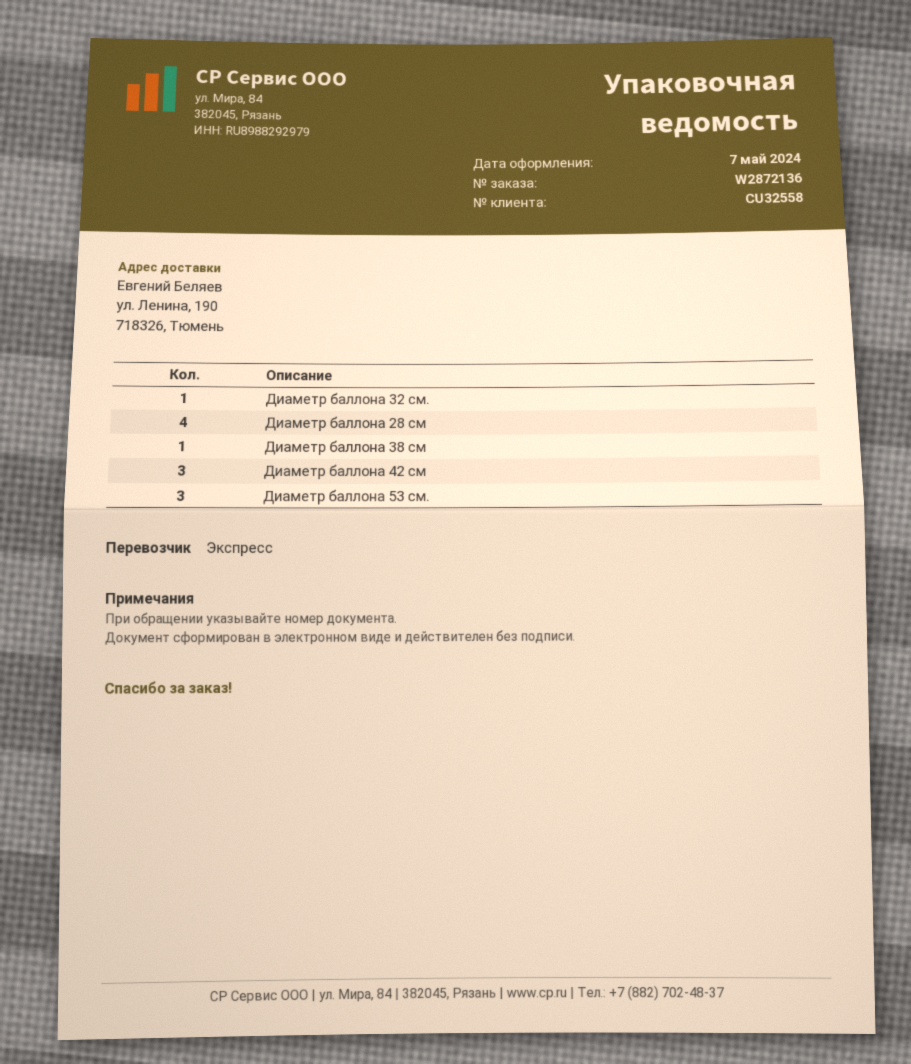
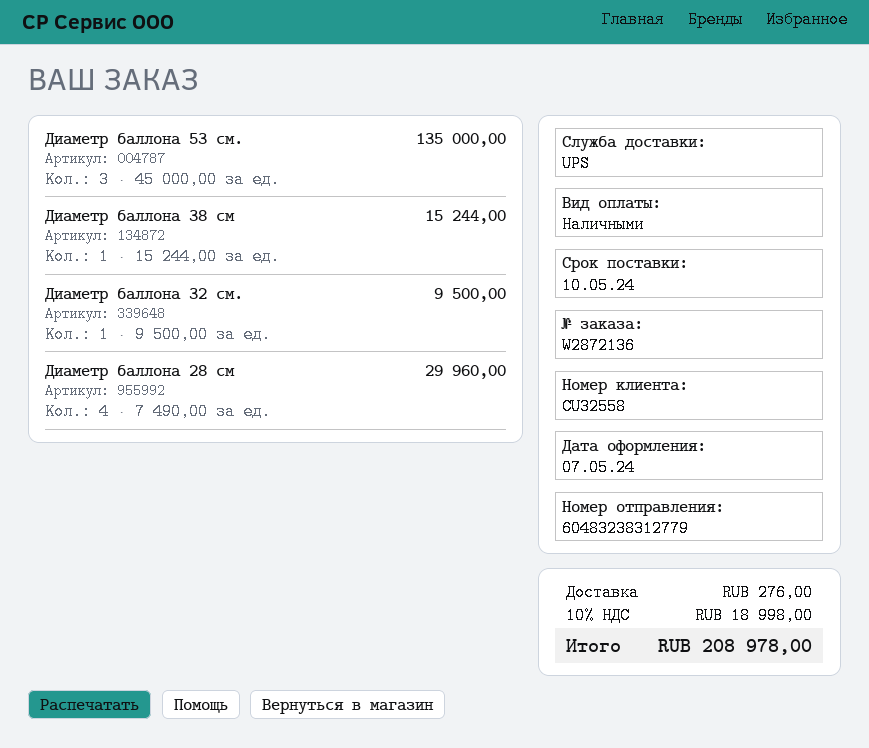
shipping method: express -> UPS
Диаметр баллона 42 см: 3 -> none

